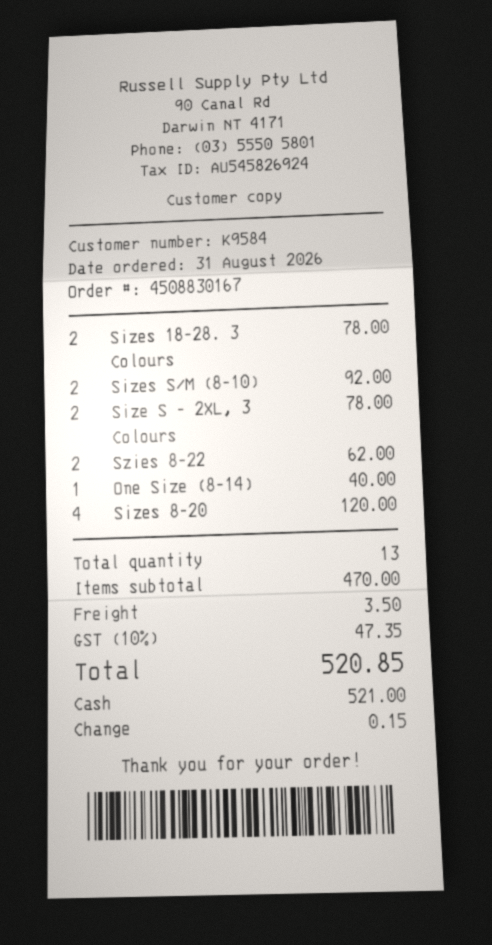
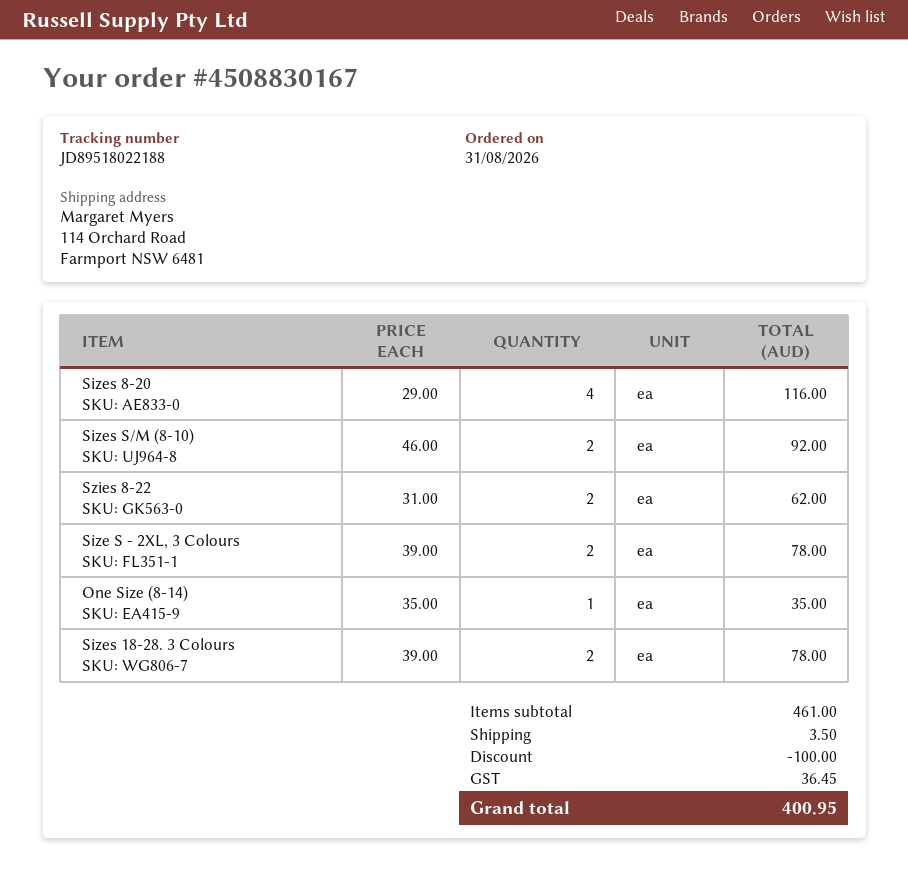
One Size (8-14): 1 for 40.00 -> 1 for 35.00
Sizes 8-20: 4 for 120.00 -> 4 for 116.00
subtotal: 470.00 -> 461.00
discount: none -> 100.00
tax: 47.35 -> 36.45
total: 520.85 -> 400.95

